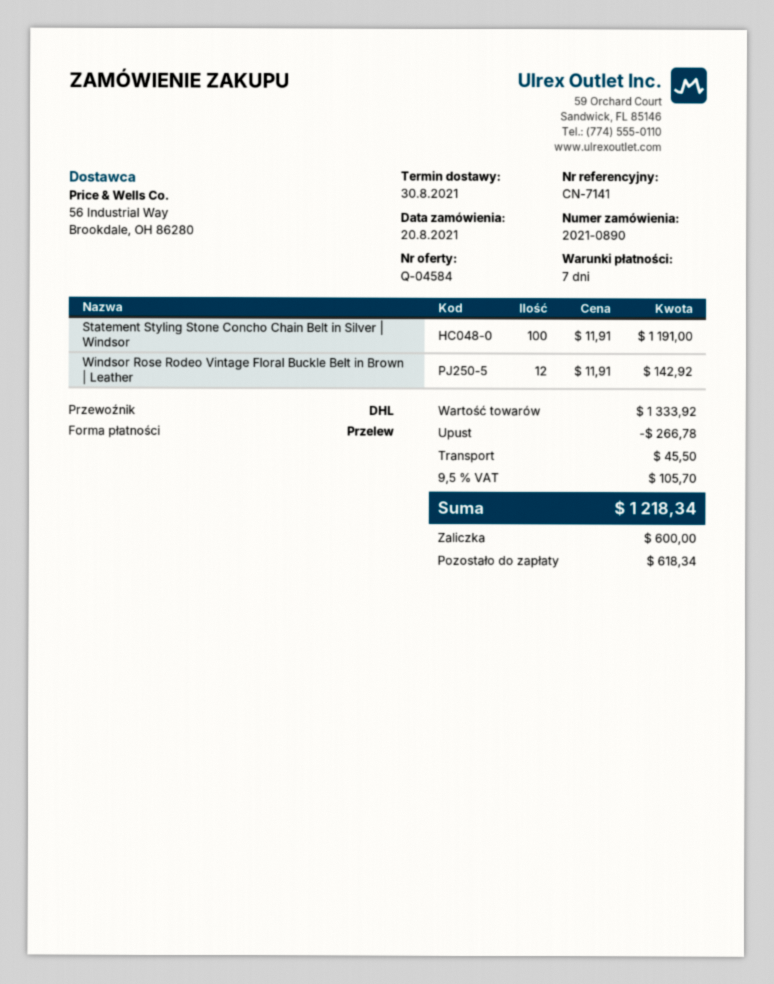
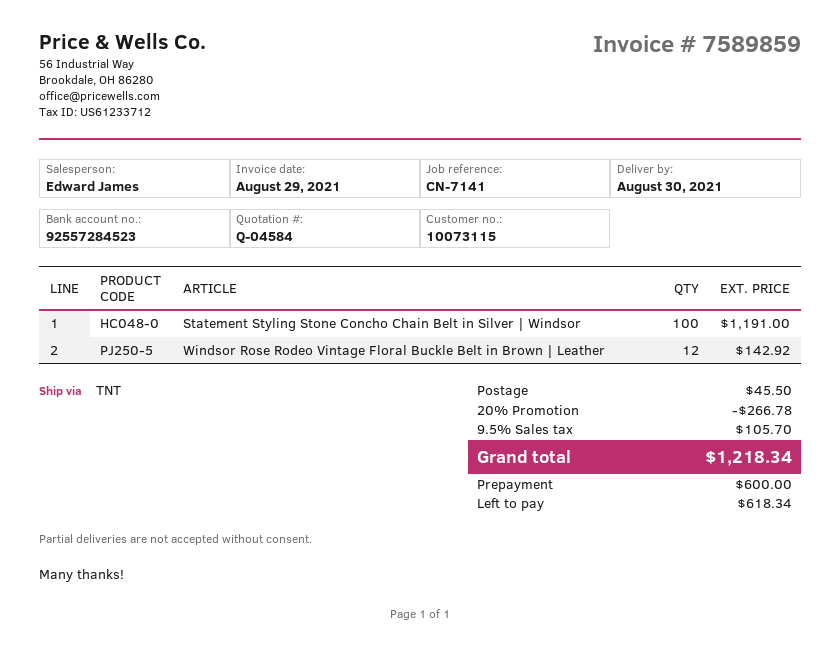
shipping method: DHL -> TNT

